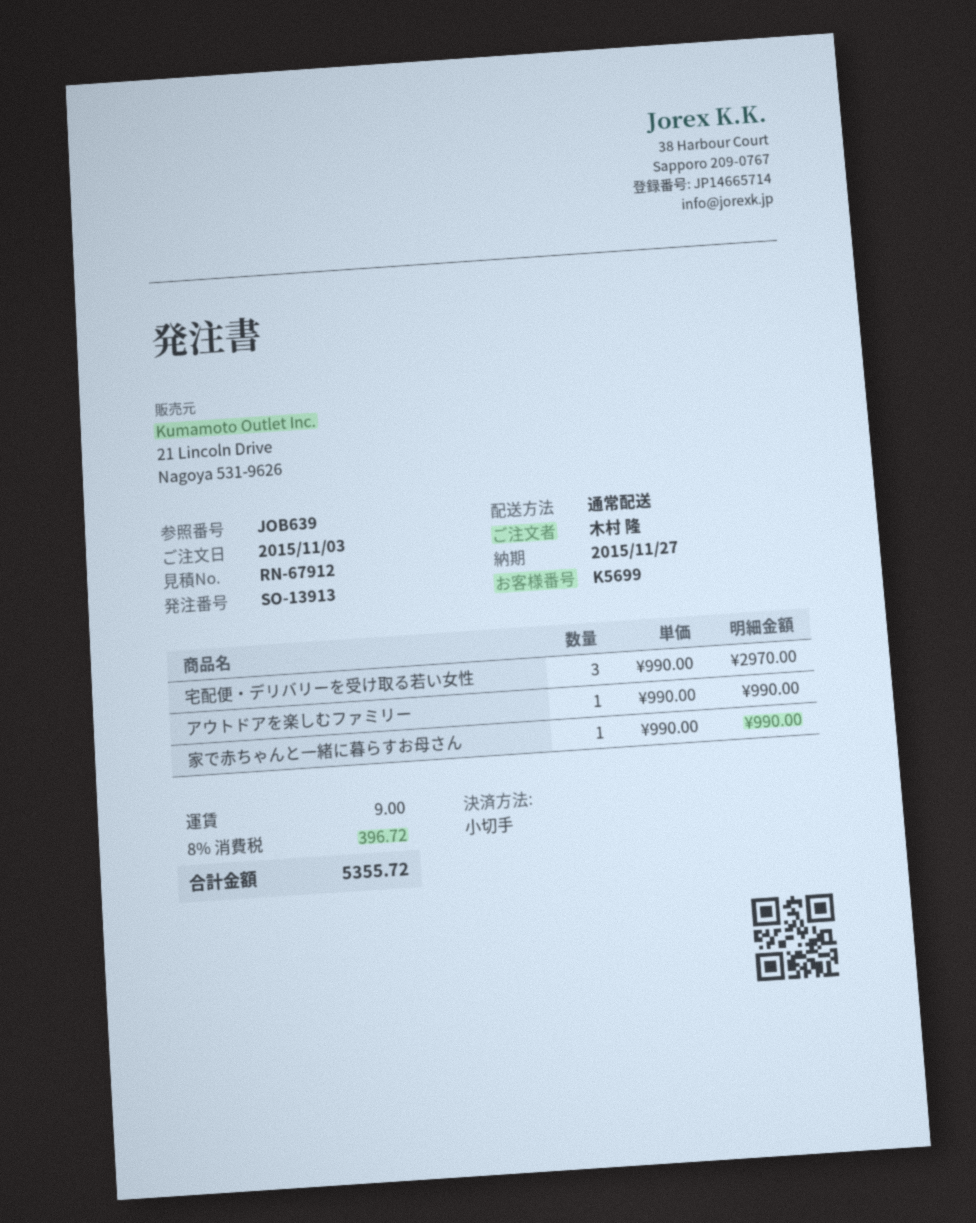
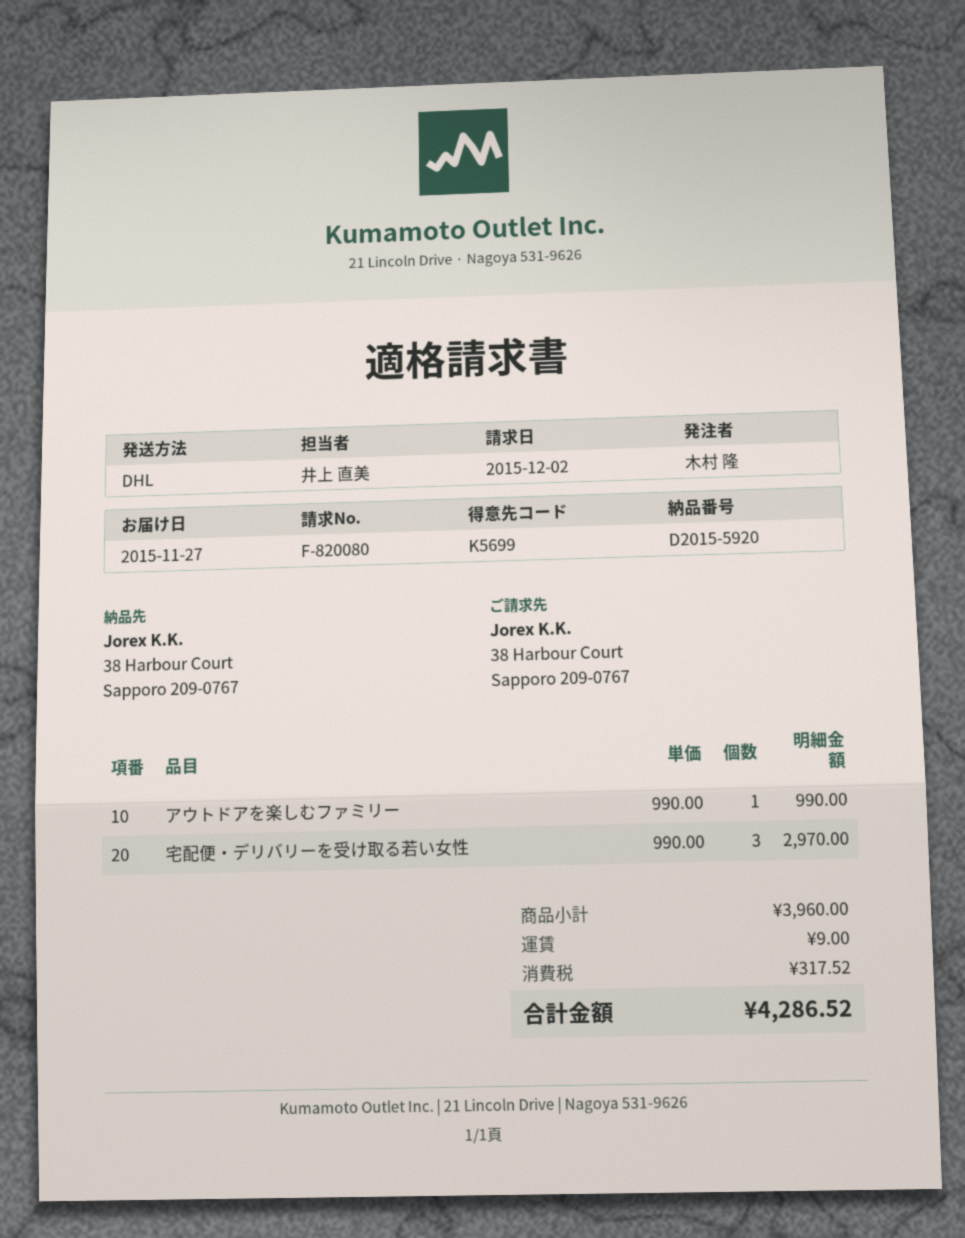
shipping method: standard -> DHL
家で赤ちゃんと一緒に暮らすお母さん: 1 x 990.00 = 990.00 -> none
tax: 396.72 -> 317.52
total: 5355.72 -> 4286.52

